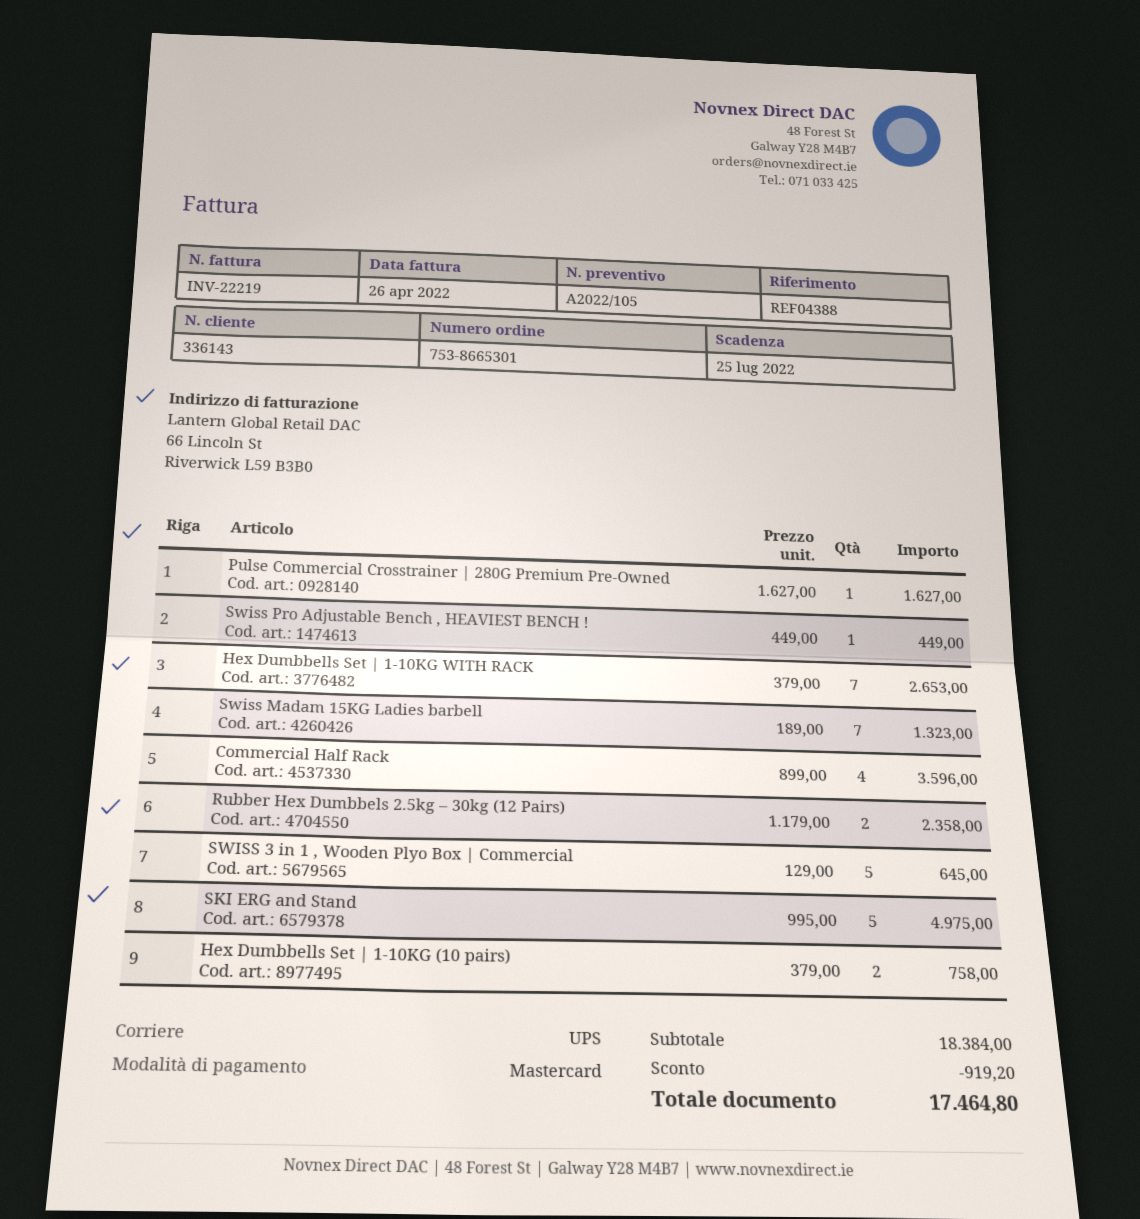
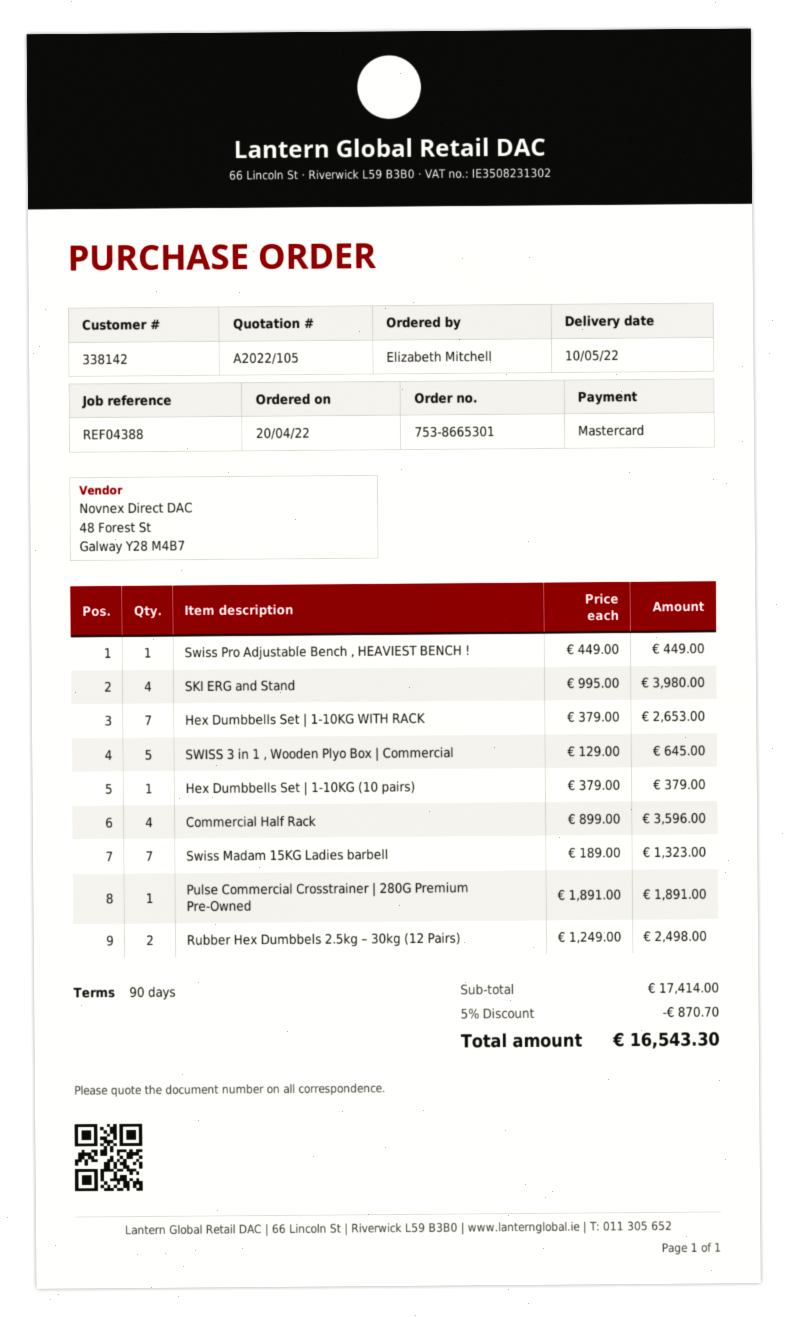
customer number: 336143 -> 338142
Pulse Commercial Crosstrainer | 280G Premium Pre-Owned: 1 x 1627.00 = 1627.00 -> 1 x 1891.00 = 1891.00
Rubber Hex Dumbbels 2.5kg – 30kg (12 Pairs): 2 x 1179.00 = 2358.00 -> 2 x 1249.00 = 2498.00
SKI ERG and Stand: 5 x 995.00 = 4975.00 -> 4 x 995.00 = 3980.00
Hex Dumbbells Set | 1-10KG (10 pairs): 2 x 379.00 = 758.00 -> 1 x 379.00 = 379.00
subtotal: 18384.00 -> 17414.00
discount: 919.20 -> 870.70
total: 17464.80 -> 16543.30

